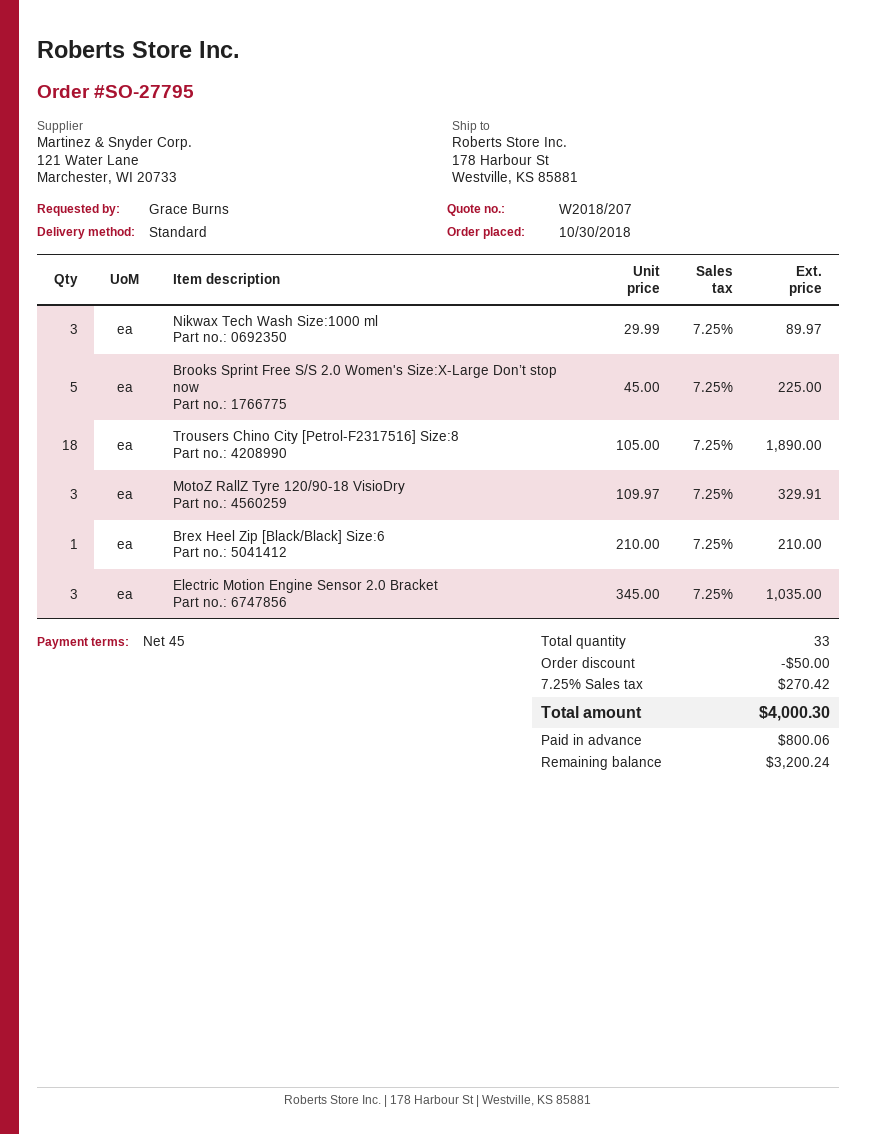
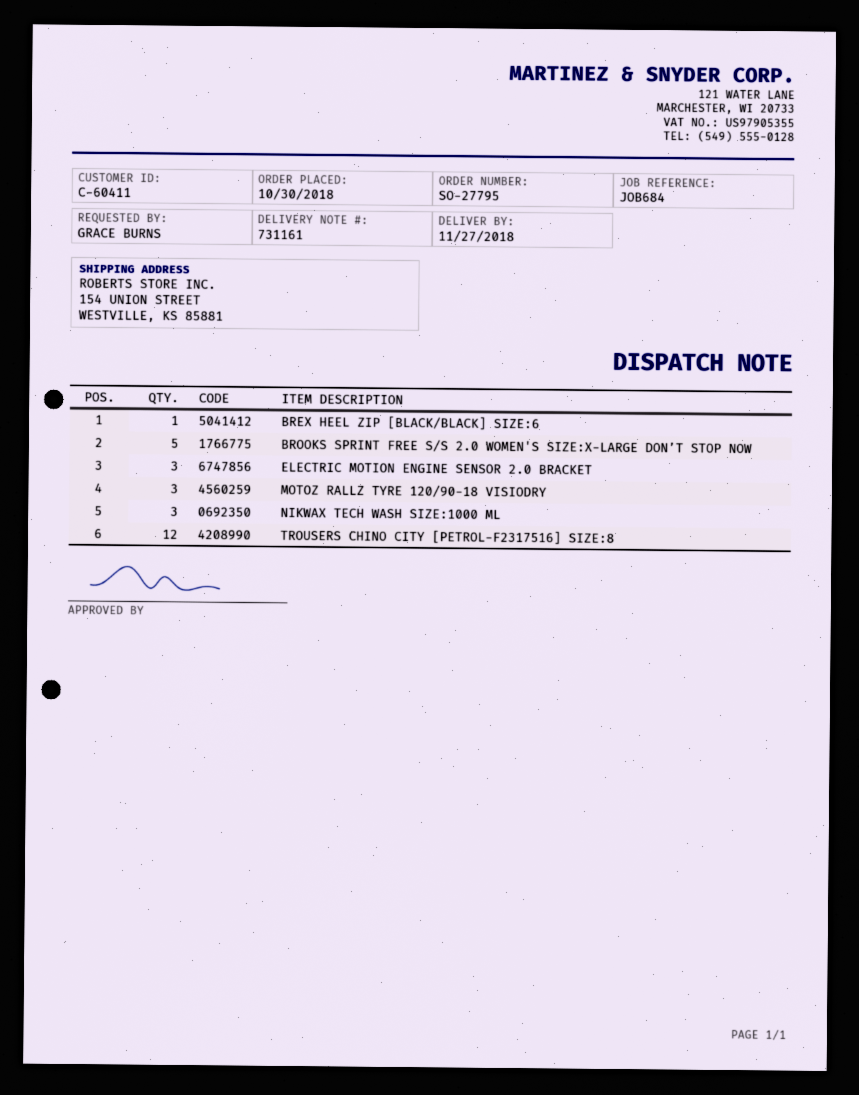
ship to: 178 Harbour St, Westville, KS 85881 -> 154 UNION STREET, WESTVILLE, KS 85881
Trousers Chino City [Petrol-F2317516] Size:8: 18 -> 12

